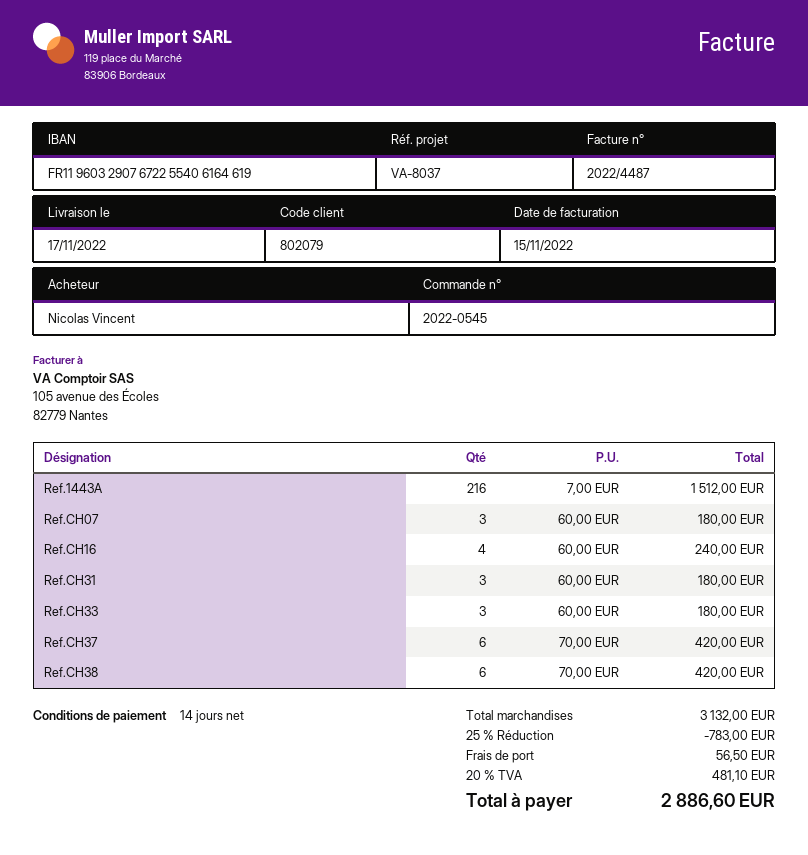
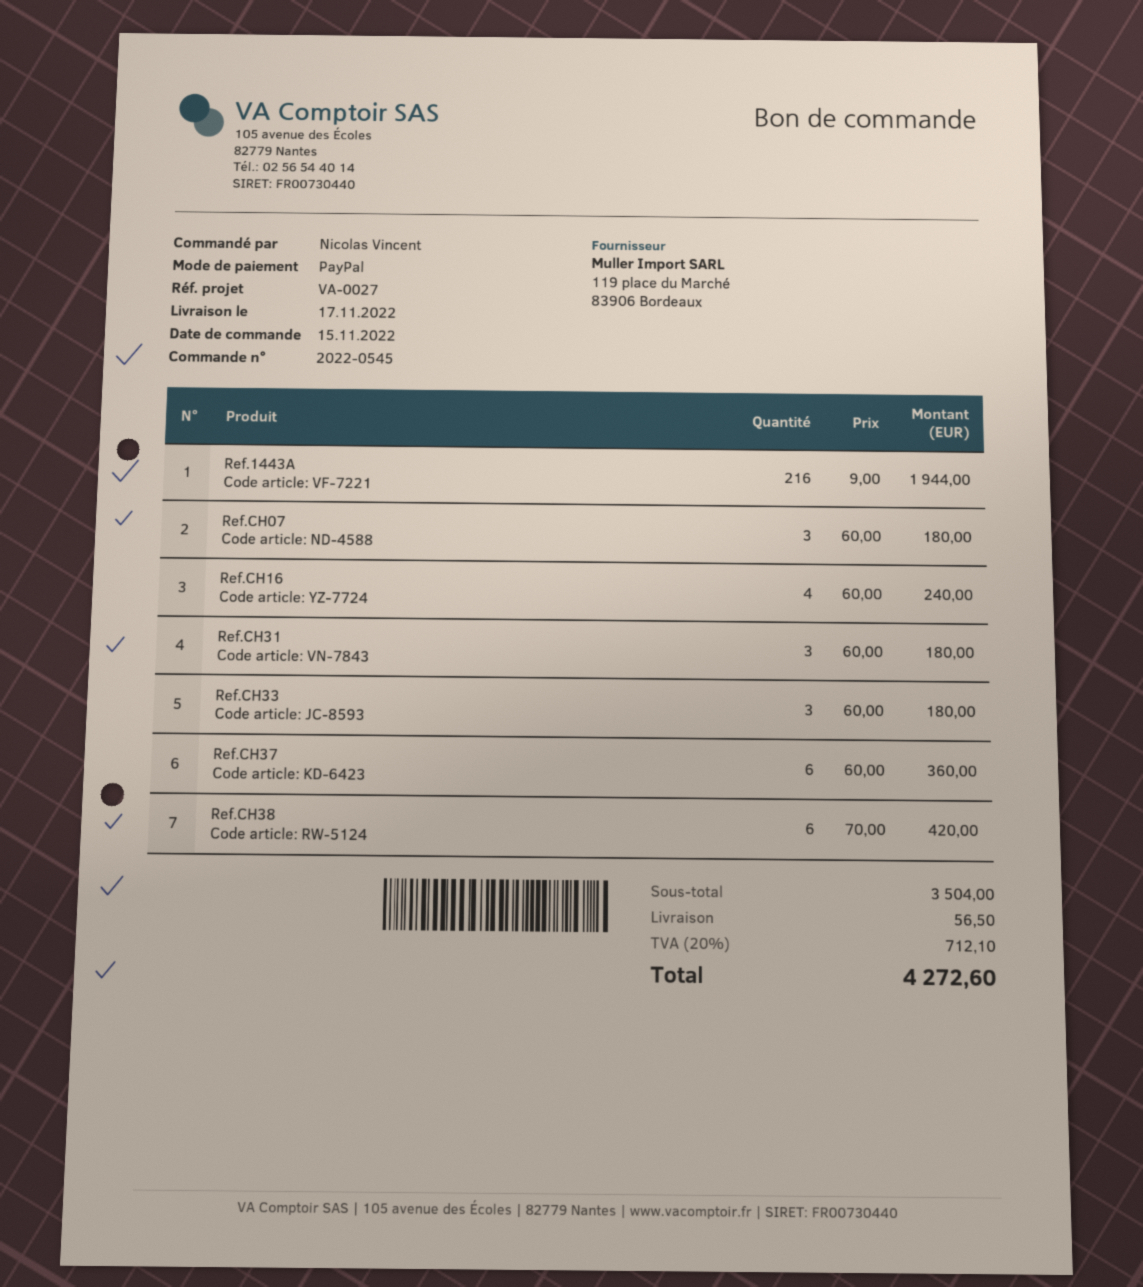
reference: VA-8037 -> VA-0027
Ref.1443A: 216 x 7.00 = 1512.00 -> 216 x 9.00 = 1944.00
Ref.CH37: 6 x 70.00 = 420.00 -> 6 x 60.00 = 360.00
subtotal: 3132.00 -> 3504.00
discount: 25% = 783.00 -> none
tax: 20% = 481.10 -> 20% = 712.10
total: 2886.60 -> 4272.60

